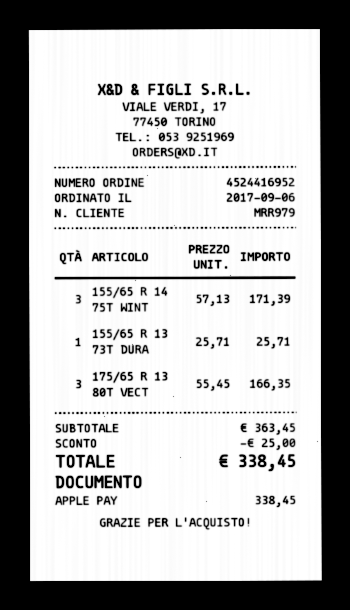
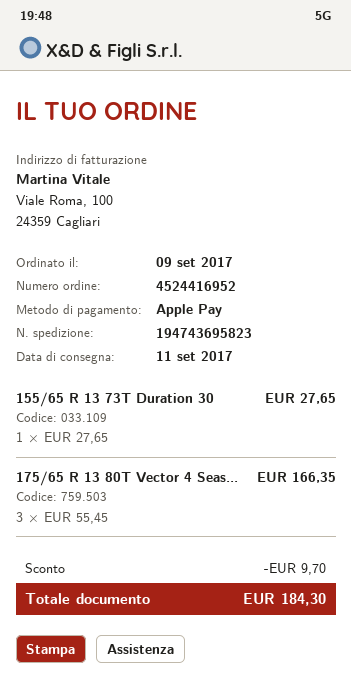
order date: 2017-09-06 -> 2017-09-09
155/65 R 14 75T WINT: 3 x 57.13 = 171.39 -> none
155/65 R 13 73T DURA: 1 x 25.71 = 25.71 -> 1 x 27.65 = 27.65
discount: 25.00 -> 9.70
total: 338.45 -> 184.30

